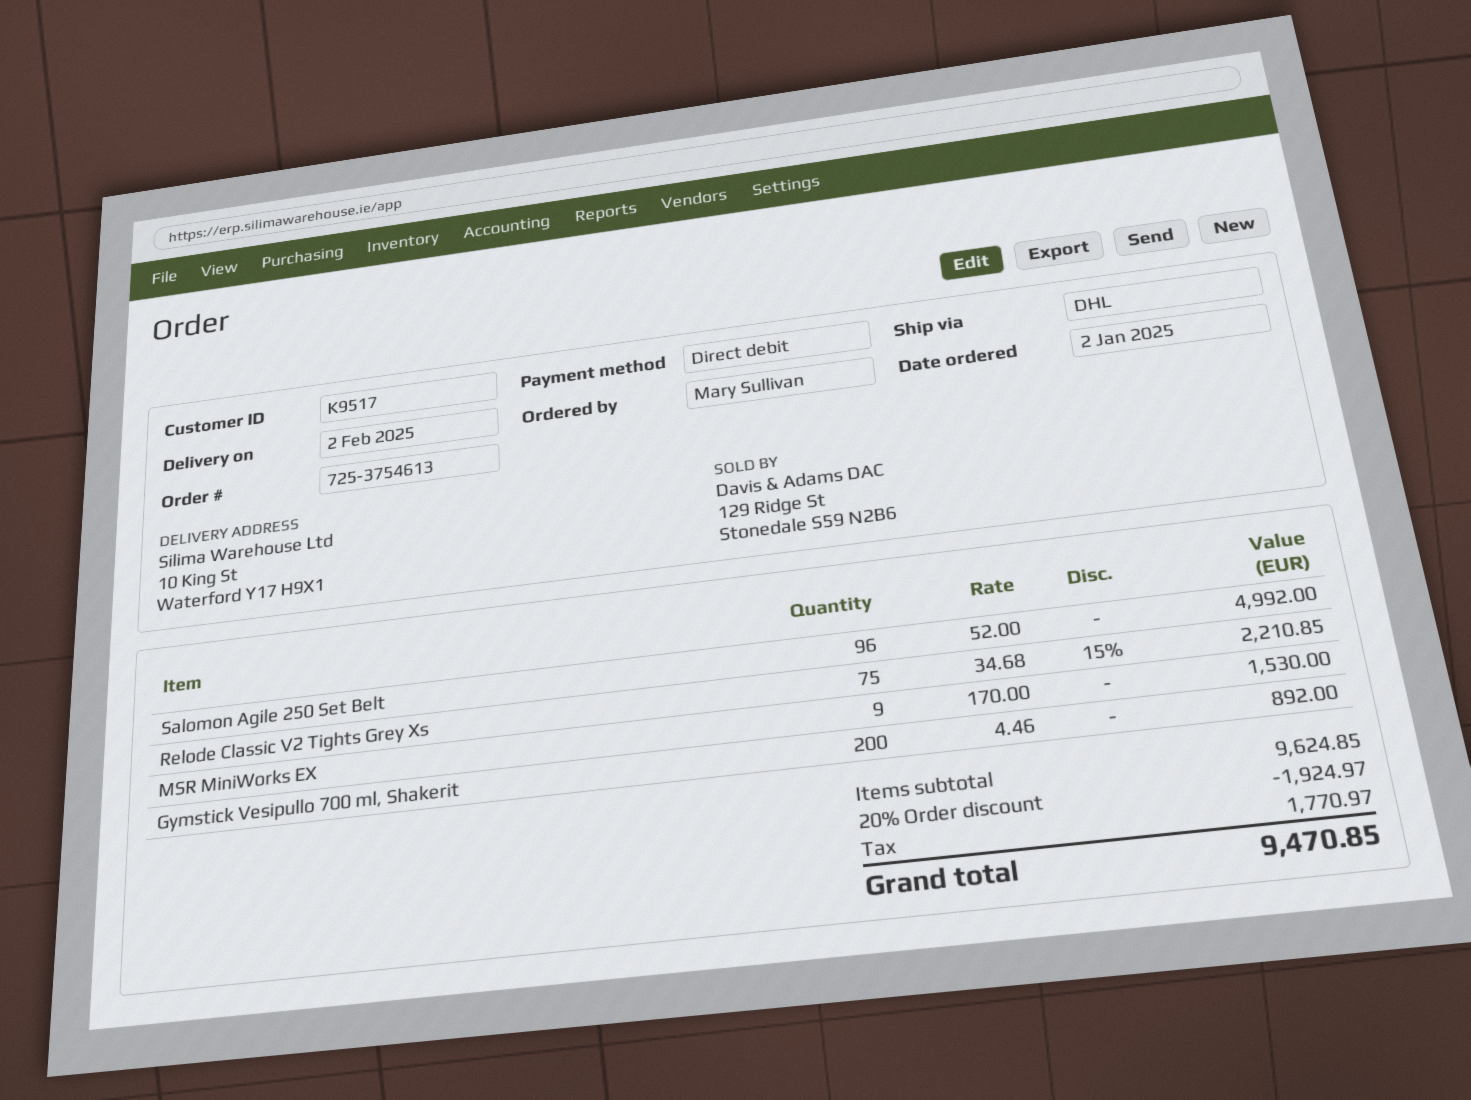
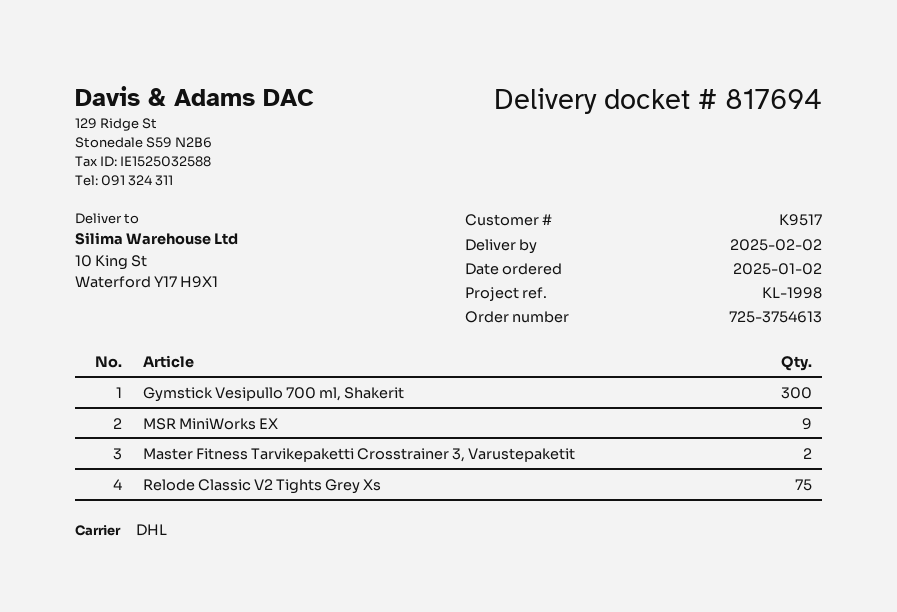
Salomon Agile 250 Set Belt: 96 -> none
Gymstick Vesipullo 700 ml, Shakerit: 200 -> 300
Master Fitness Tarvikepaketti Crosstrainer 3, Varustepaketit: none -> 2

